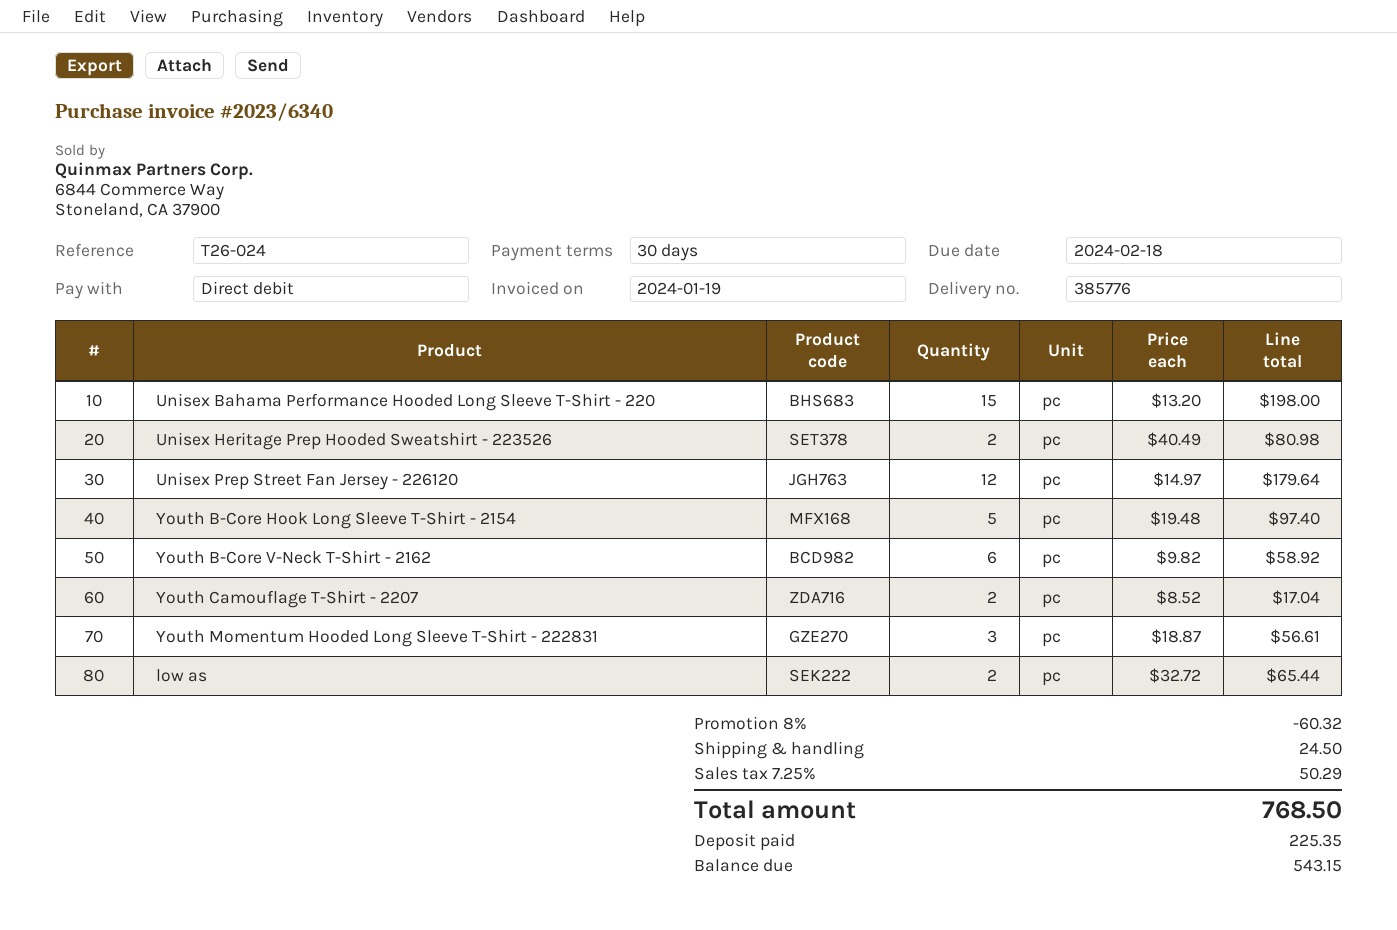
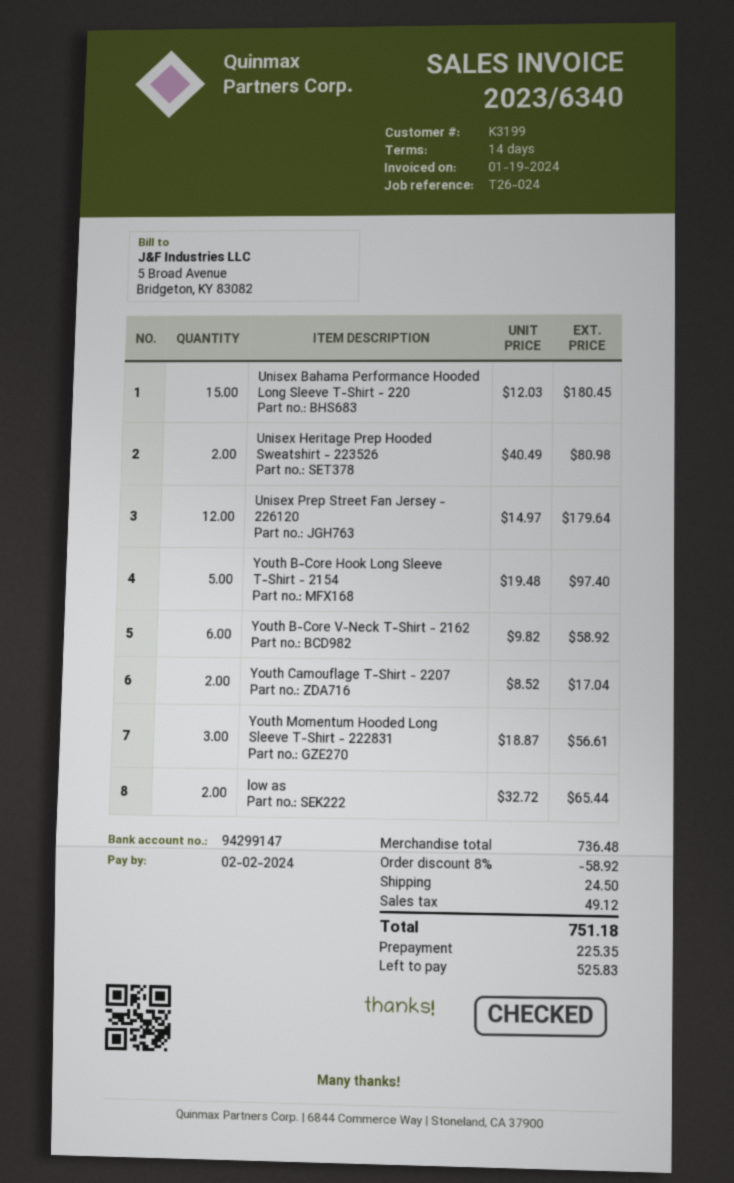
payment terms: 30 days -> 14 days
due date: 2024-02-18 -> 2024-02-02
Unisex Bahama Performance Hooded Long Sleeve T-Shirt - 220: 15 x 13.20 = 198.00 -> 15 x 12.03 = 180.45
discount: 8% = 60.32 -> 8% = 58.92
tax: 50.29 -> 49.12
total: 768.50 -> 751.18
balance: 543.15 -> 525.83

